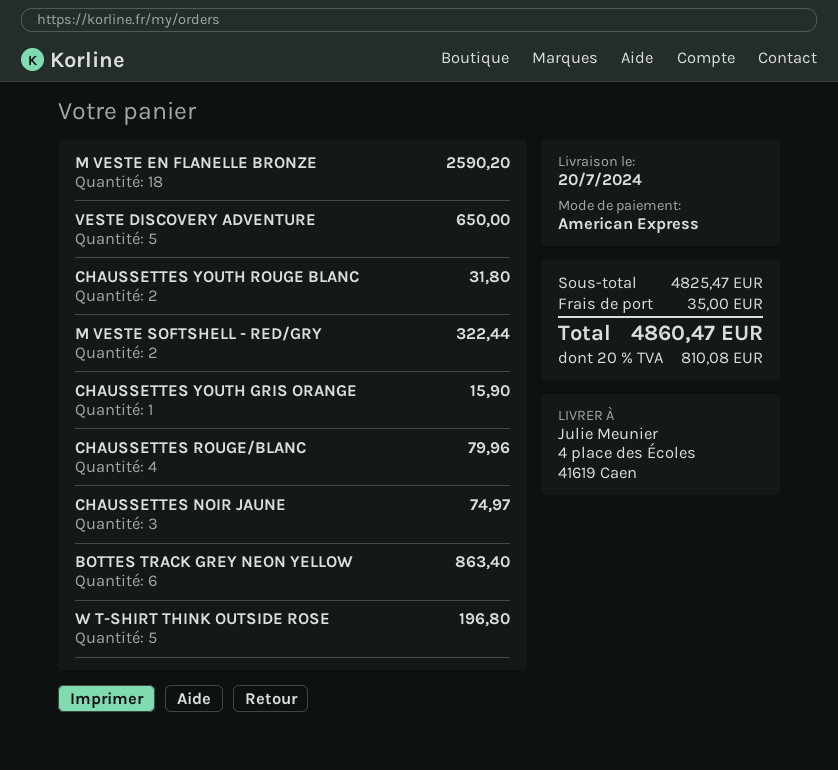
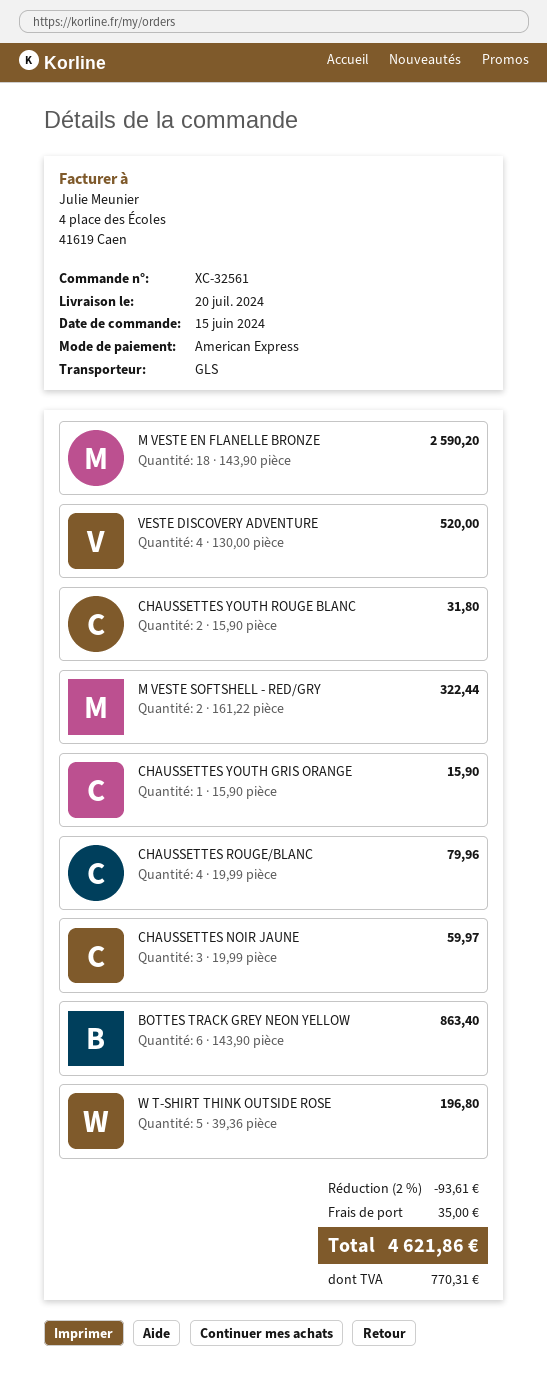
VESTE DISCOVERY ADVENTURE: 5 for 650.00 -> 4 for 520.00
CHAUSSETTES NOIR JAUNE: 3 for 74.97 -> 3 for 59.97
discount: none -> 2% = 93.61
tax: 810.08 -> 770.31
total: 4860.47 -> 4621.86

